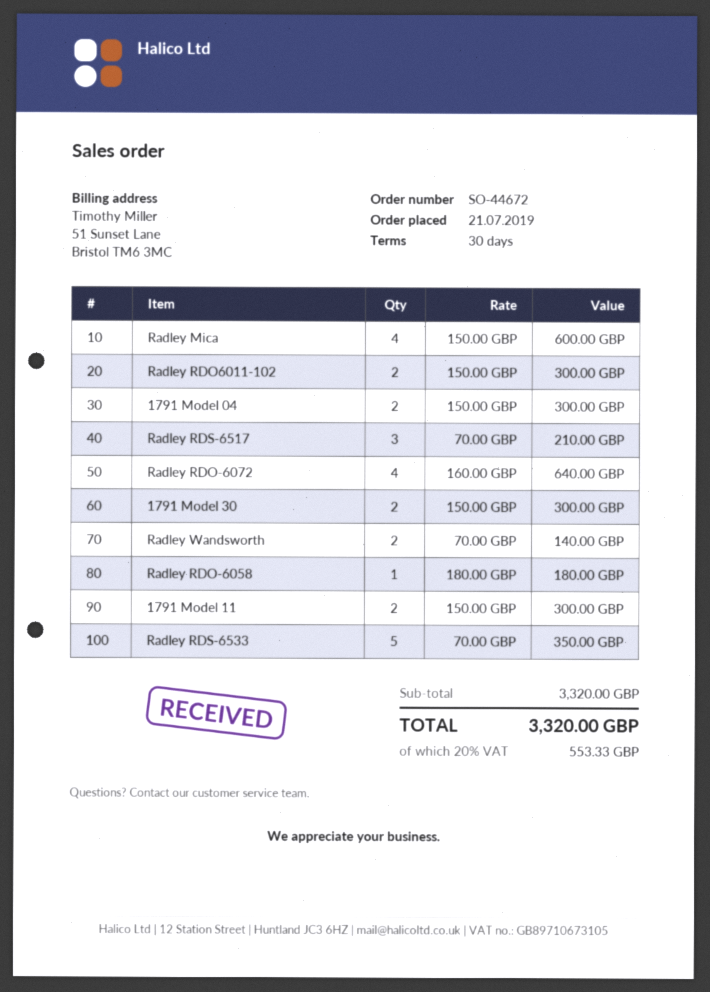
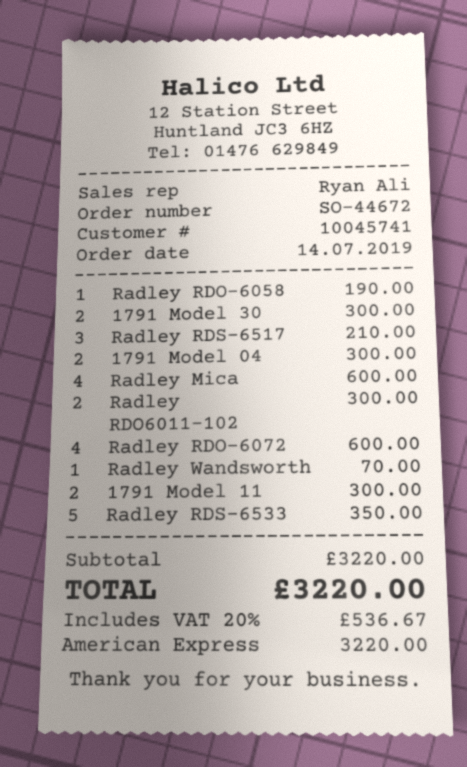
order date: 2019-07-21 -> 2019-07-14
Radley RDO-6072: 4 for 640.00 -> 4 for 600.00
Radley Wandsworth: 2 for 140.00 -> 1 for 70.00
Radley RDO-6058: 1 for 180.00 -> 1 for 190.00
subtotal: 3320.00 -> 3220.00
tax: 20% = 553.33 -> 20% = 536.67
total: 3320.00 -> 3220.00

